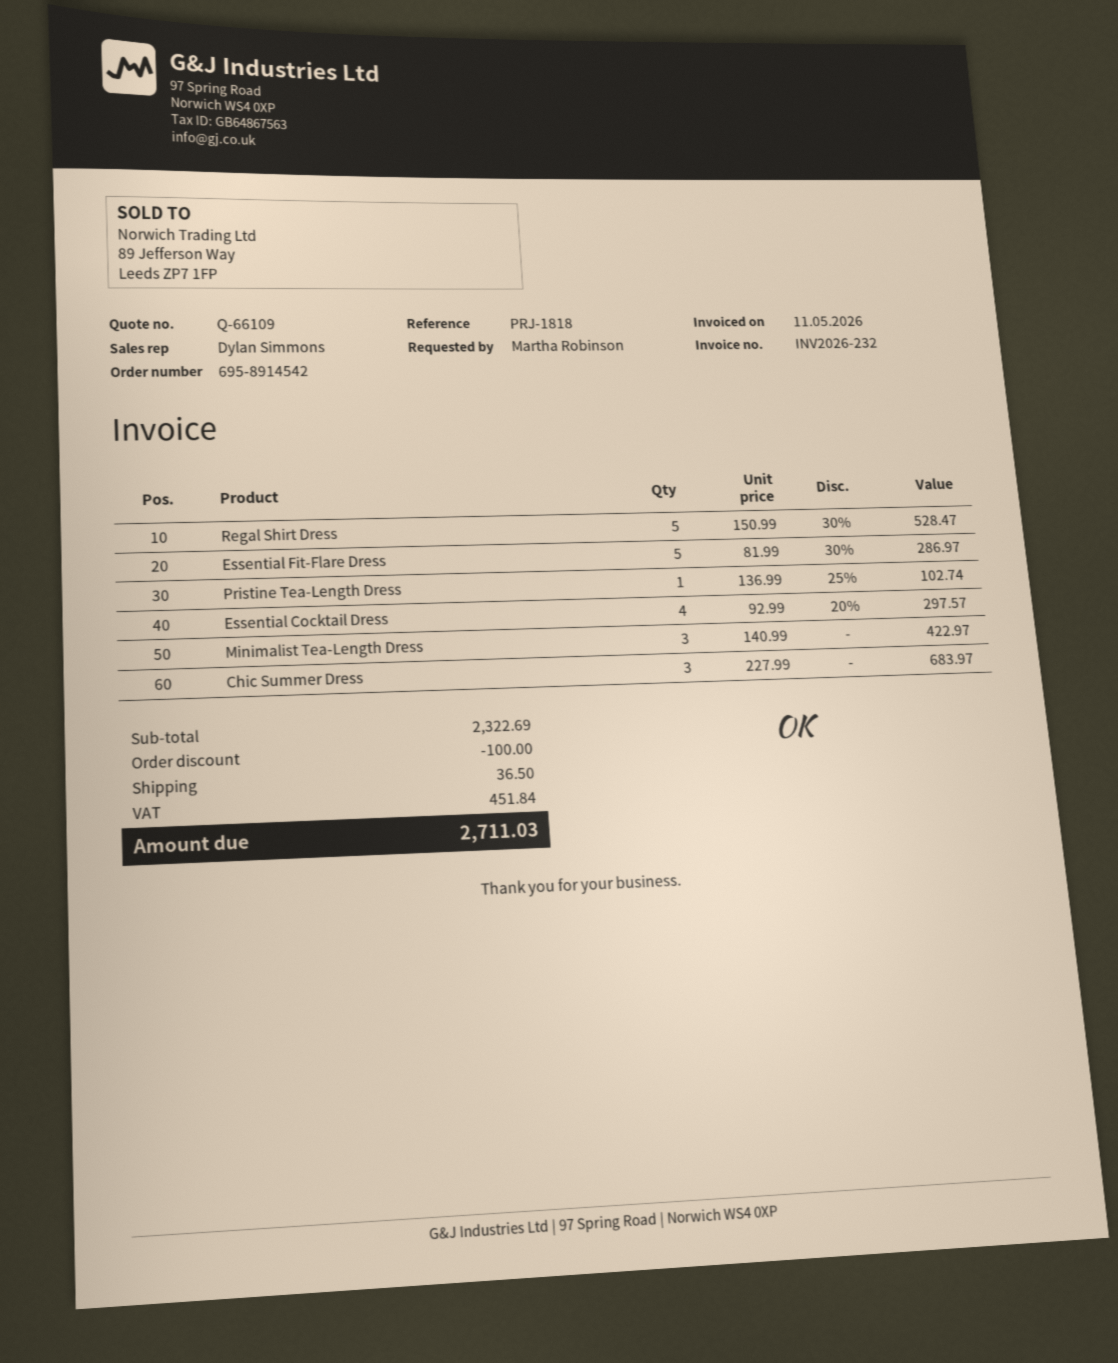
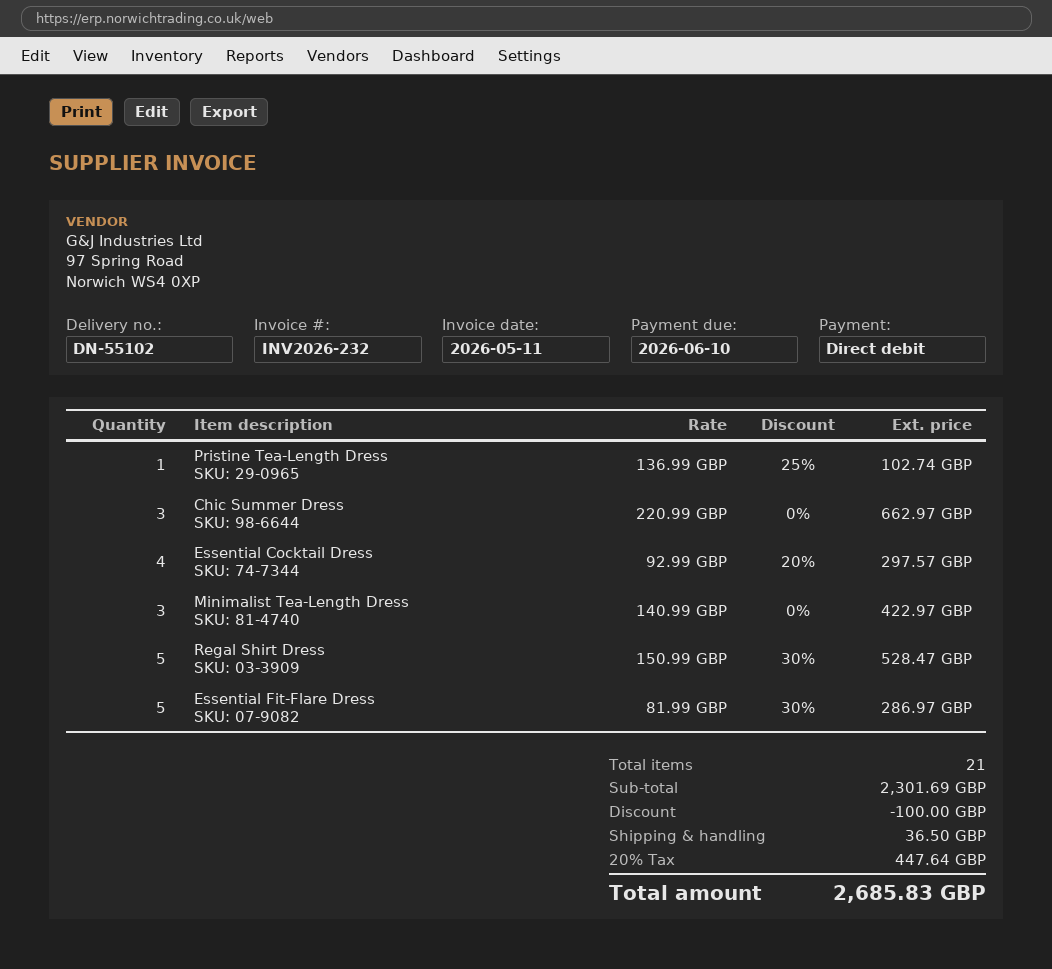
Chic Summer Dress: 3 x 227.99 = 683.97 -> 3 x 220.99 = 662.97
subtotal: 2322.69 -> 2301.69
tax: 451.84 -> 447.64
total: 2711.03 -> 2685.83

